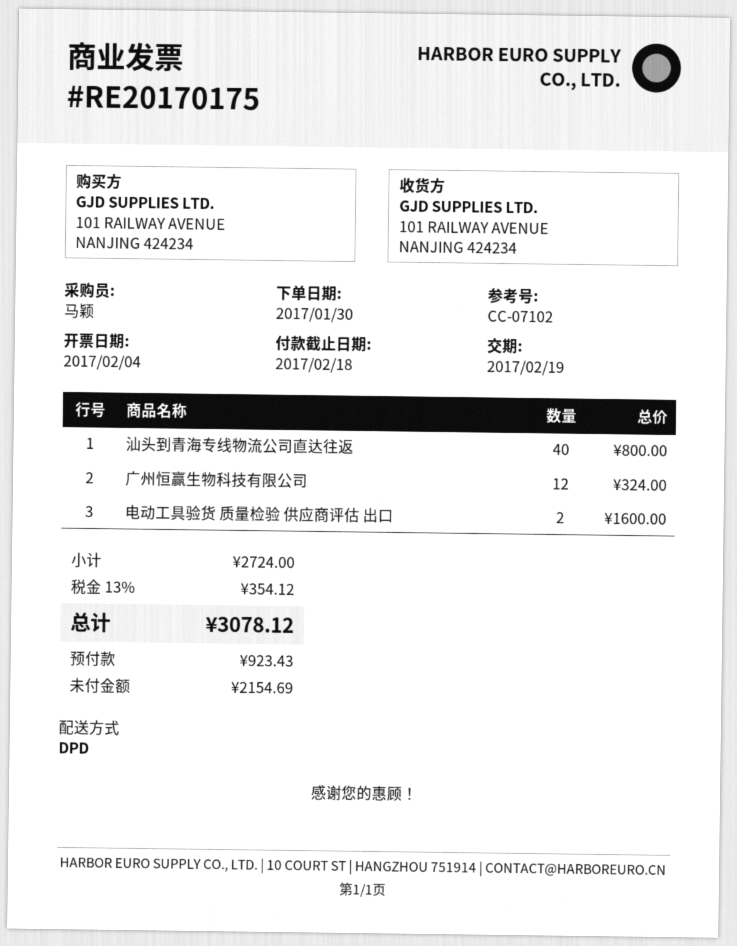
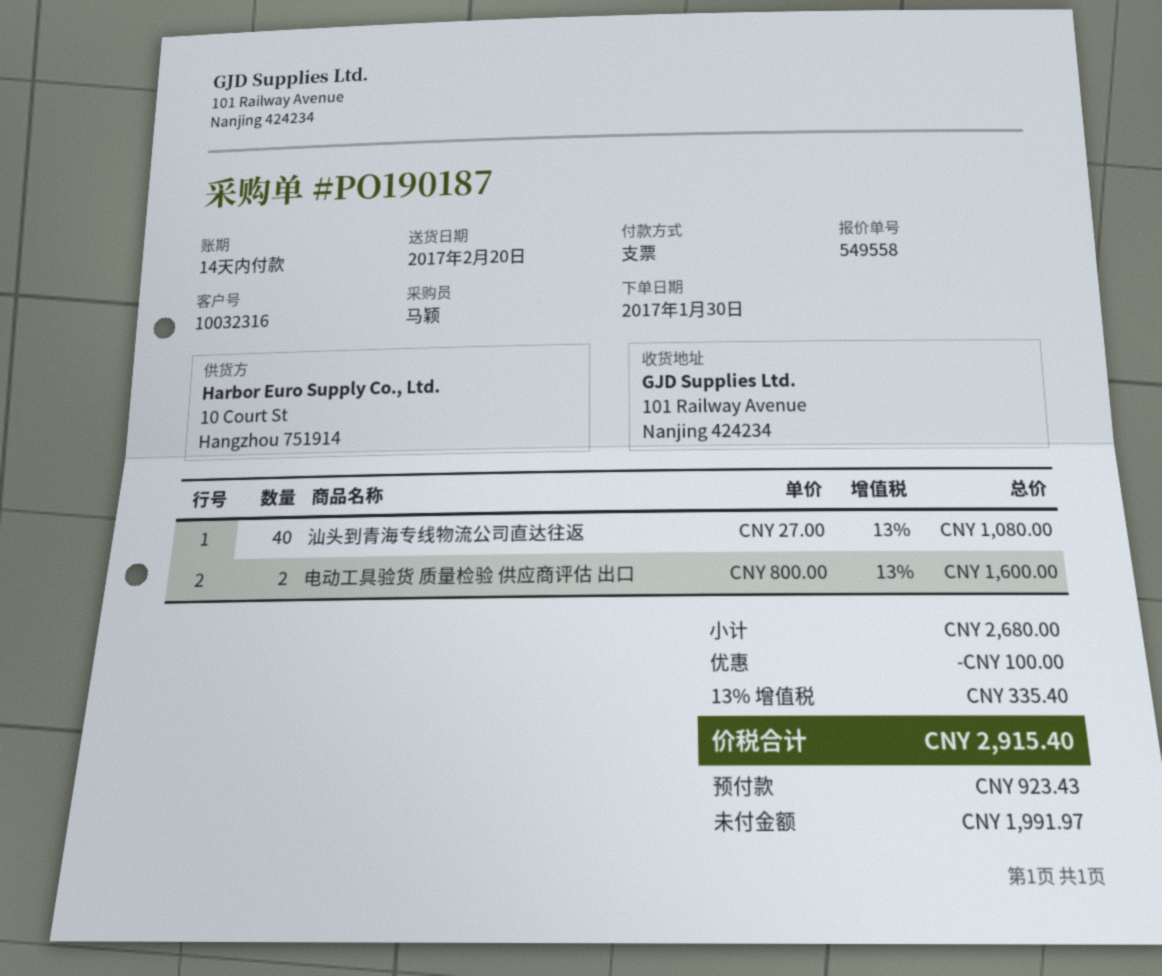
delivery date: 2017-02-19 -> 2017-02-20
汕头到青海专线物流公司直达往返: 40 for 800.00 -> 40 for 1080.00
广州恒赢生物科技有限公司: 12 for 324.00 -> none
subtotal: 2724.00 -> 2680.00
discount: none -> 100.00
tax: 13% = 354.12 -> 13% = 335.40
total: 3078.12 -> 2915.40
balance: 2154.69 -> 1991.97

